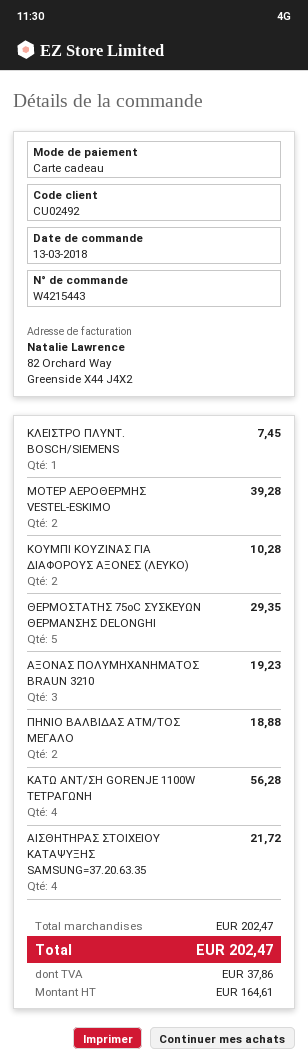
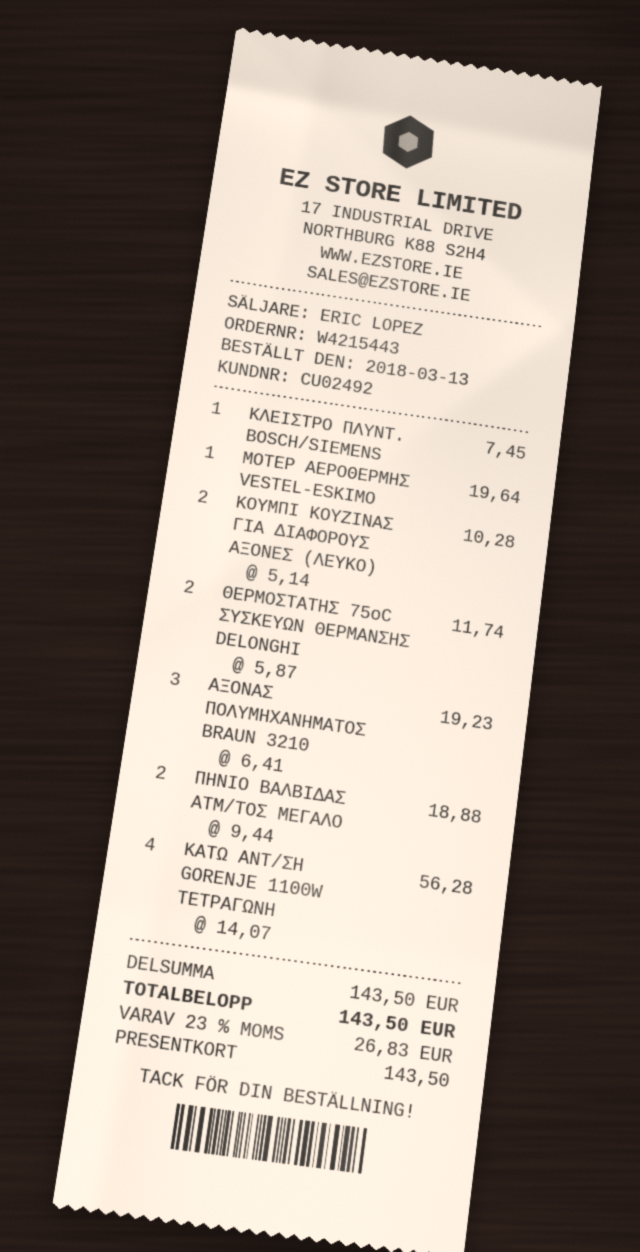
ΜΟΤΕΡ ΑΕΡΟΘΕΡΜΗΣ VESTEL-ESKIMO: 2 for 39.28 -> 1 for 19.64
ΘΕΡΜΟΣΤΑΤΗΣ 75οC ΣΥΣΚΕΥΩΝ ΘΕΡΜΑΝΣΗΣ DELONGHI: 5 for 29.35 -> 2 for 11.74
ΑΙΣΘΗΤΗΡΑΣ ΣΤΟΙΧΕΙΟΥ ΚΑΤΑΨΥΞΗΣ SAMSUNG=37.20.63.35: 4 for 21.72 -> none
subtotal: 202.47 -> 143.50
tax: 37.86 -> 26.83
total: 202.47 -> 143.50

